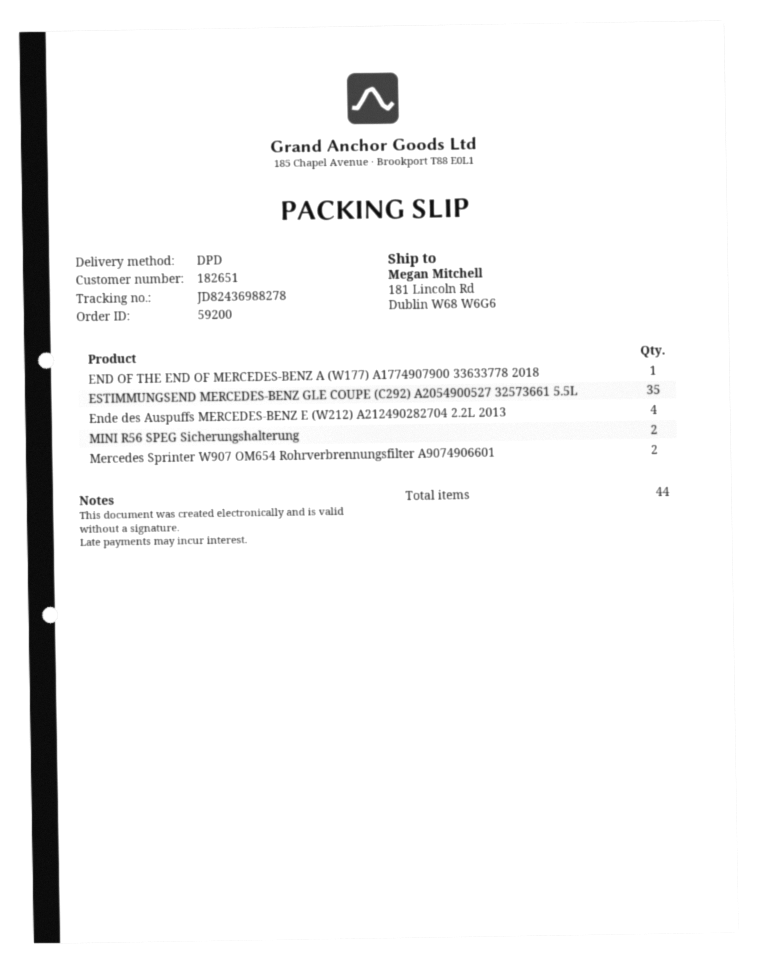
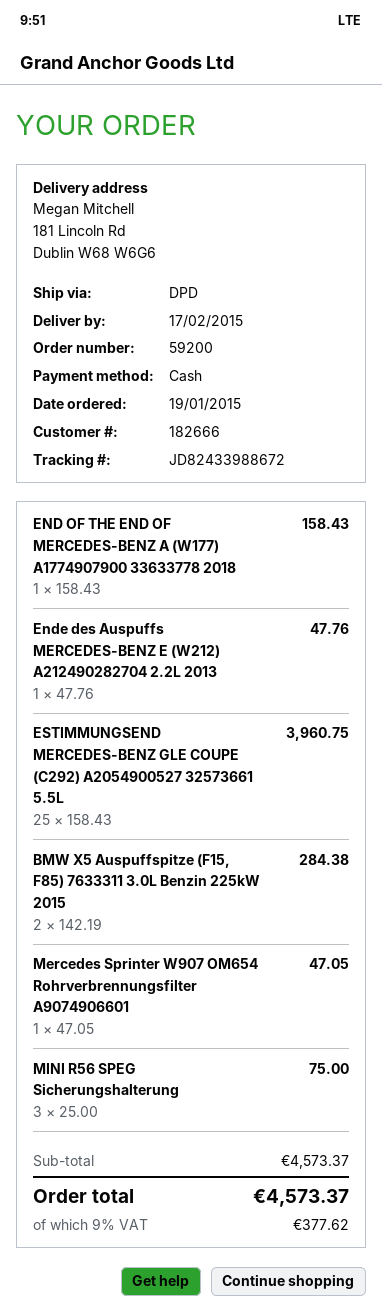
customer number: 182651 -> 182666
tracking number: JD82436988278 -> JD82433988672
ESTIMMUNGSEND MERCEDES-BENZ GLE COUPE (C292) A2054900527 32573661 5.5L: 35 -> 25
Ende des Auspuffs MERCEDES-BENZ E (W212) A212490282704 2.2L 2013: 4 -> 1
MINI R56 SPEG Sicherungshalterung: 2 -> 3
Mercedes Sprinter W907 OM654 Rohrverbrennungsfilter A9074906601: 2 -> 1
BMW X5 Auspuffspitze (F15, F85) 7633311 3.0L Benzin 225kW 2015: none -> 2

